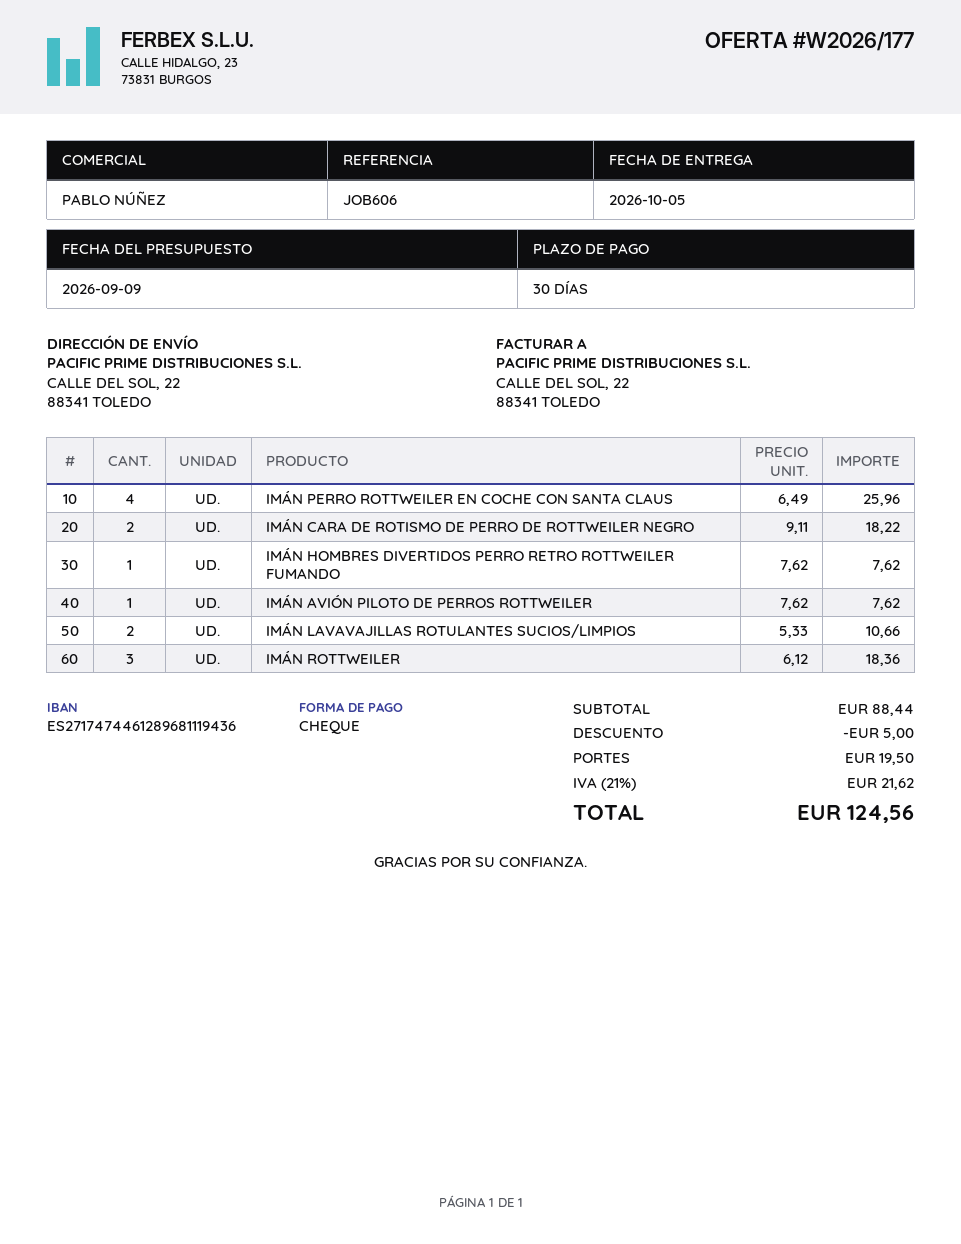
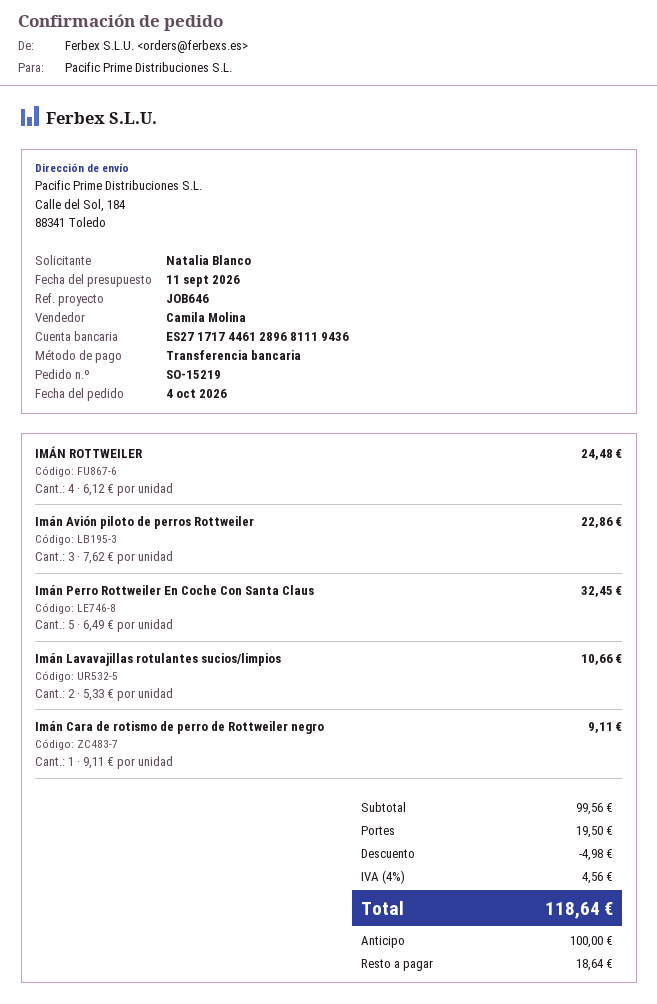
quote date: 2026-09-09 -> 2026-09-11
reference: JOB606 -> JOB646
sales rep: PABLO NÚÑEZ -> Camila Molina
payment method: cheque -> bank transfer
bank account: ES2717474461289681119436 -> ES2717174461289681119436
ship to: CALLE DEL SOL, 22, 88341 TOLEDO -> Calle del Sol, 184, 88341 Toledo
IMÁN PERRO ROTTWEILER EN COCHE CON SANTA CLAUS: 4 x 6.49 = 25.96 -> 5 x 6.49 = 32.45
IMÁN CARA DE ROTISMO DE PERRO DE ROTTWEILER NEGRO: 2 x 9.11 = 18.22 -> 1 x 9.11 = 9.11
IMÁN HOMBRES DIVERTIDOS PERRO RETRO ROTTWEILER FUMANDO: 1 x 7.62 = 7.62 -> none
IMÁN AVIÓN PILOTO DE PERROS ROTTWEILER: 1 x 7.62 = 7.62 -> 3 x 7.62 = 22.86
IMÁN ROTTWEILER: 3 x 6.12 = 18.36 -> 4 x 6.12 = 24.48
subtotal: 88.44 -> 99.56
discount: 5.00 -> 4.98
tax: 21% = 21.62 -> 4% = 4.56
total: 124.56 -> 118.64

